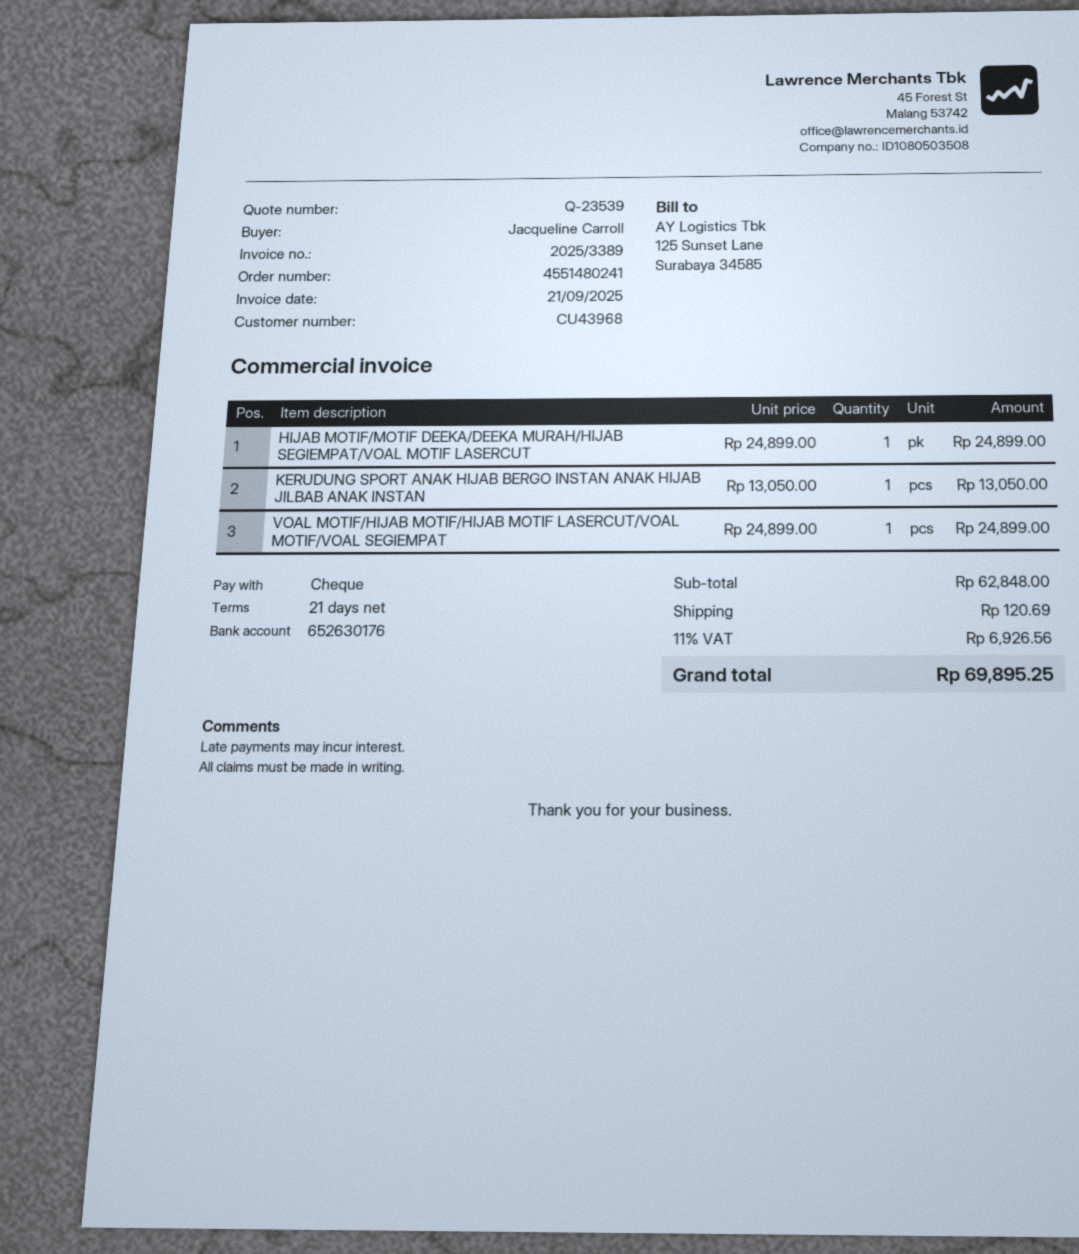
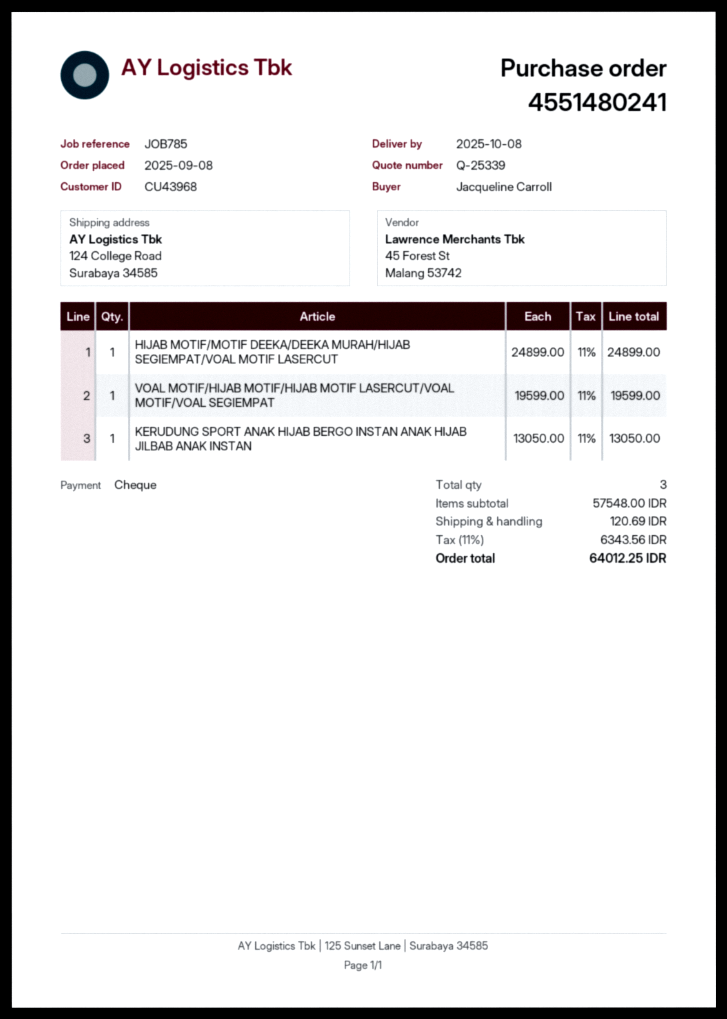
quote number: Q-23539 -> Q-25339
VOAL MOTIF/HIJAB MOTIF/HIJAB MOTIF LASERCUT/VOAL MOTIF/VOAL SEGIEMPAT: 1 x 24899.00 = 24899.00 -> 1 x 19599.00 = 19599.00
subtotal: 62848.00 -> 57548.00
tax: 11% = 6926.56 -> 11% = 6343.56
total: 69895.25 -> 64012.25

